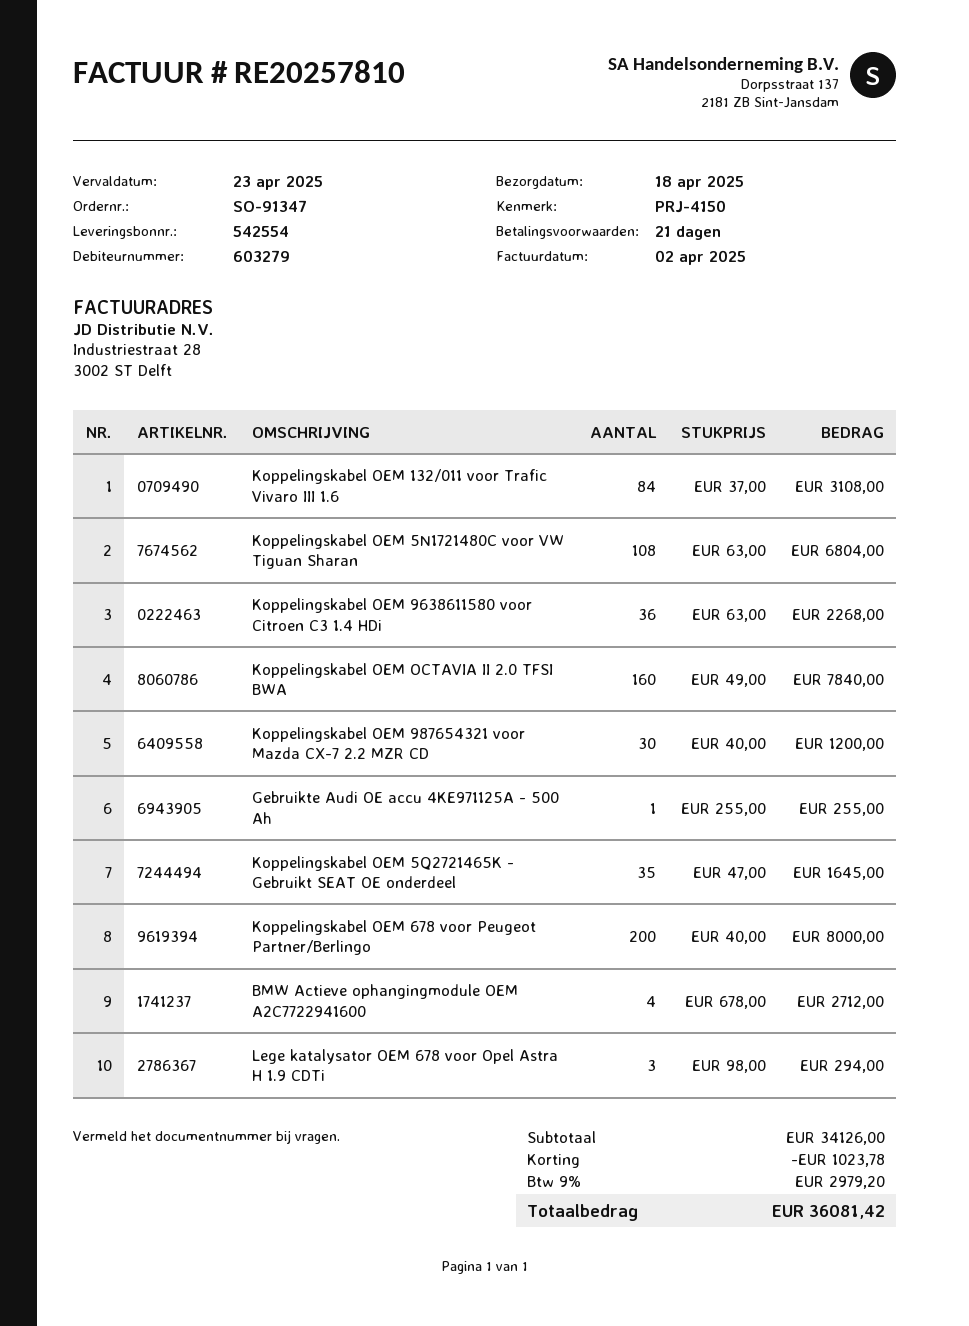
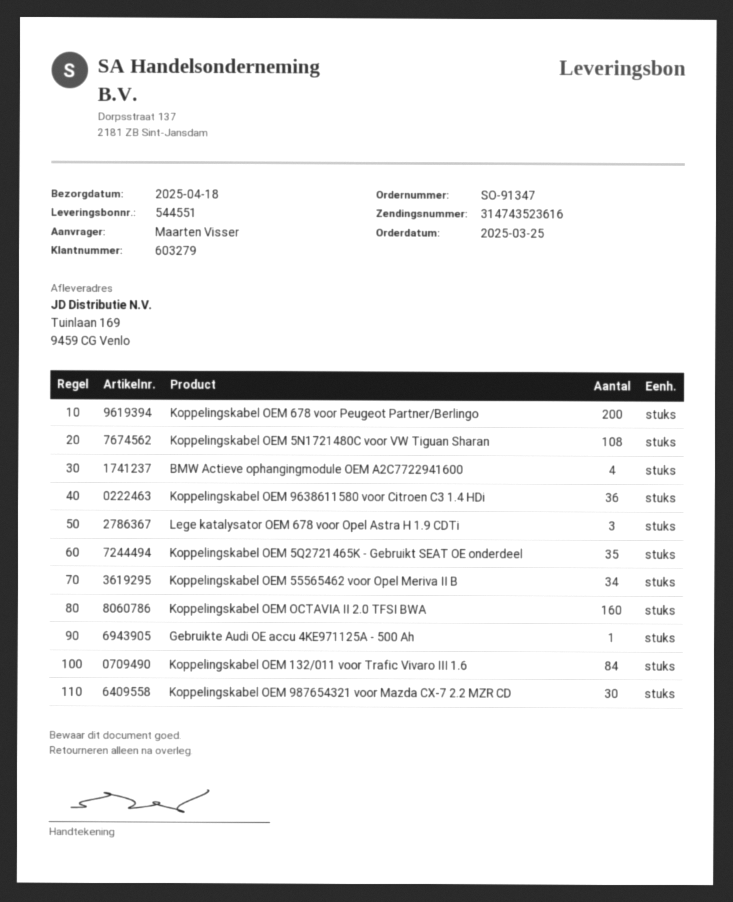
delivery note number: 542554 -> 544551
Koppelingskabel OEM 55565462 voor Opel Meriva II B: none -> 34

